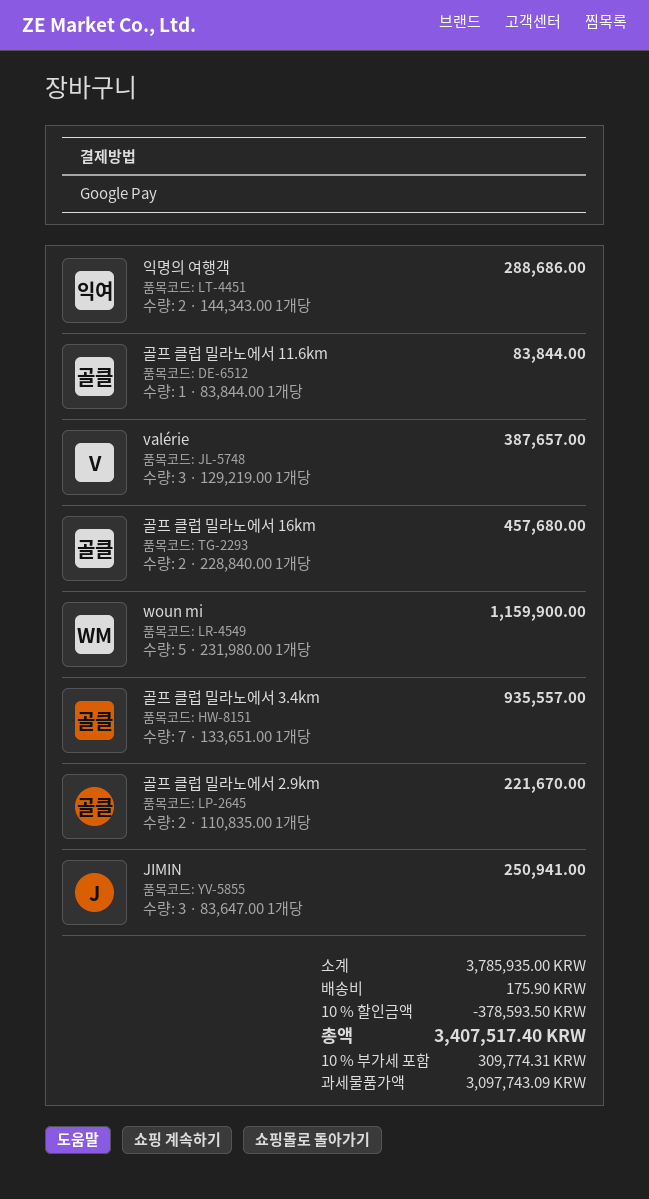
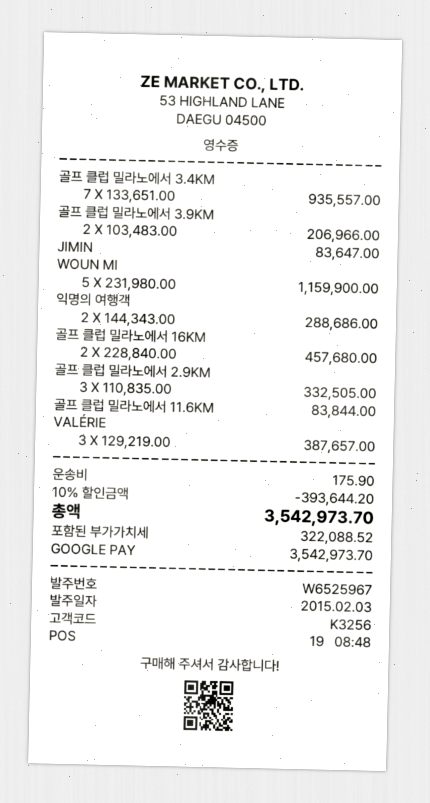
골프 클럽 밀라노에서 2.9km: 2 x 110835.00 = 221670.00 -> 3 x 110835.00 = 332505.00
JIMIN: 3 x 83647.00 = 250941.00 -> 1 x 83647.00 = 83647.00
골프 클럽 밀라노에서 3.9KM: none -> 2 x 103483.00 = 206966.00
discount: 10% = 378593.50 -> 10% = 393644.20
tax: 309774.31 -> 322088.52
total: 3407517.40 -> 3542973.70

